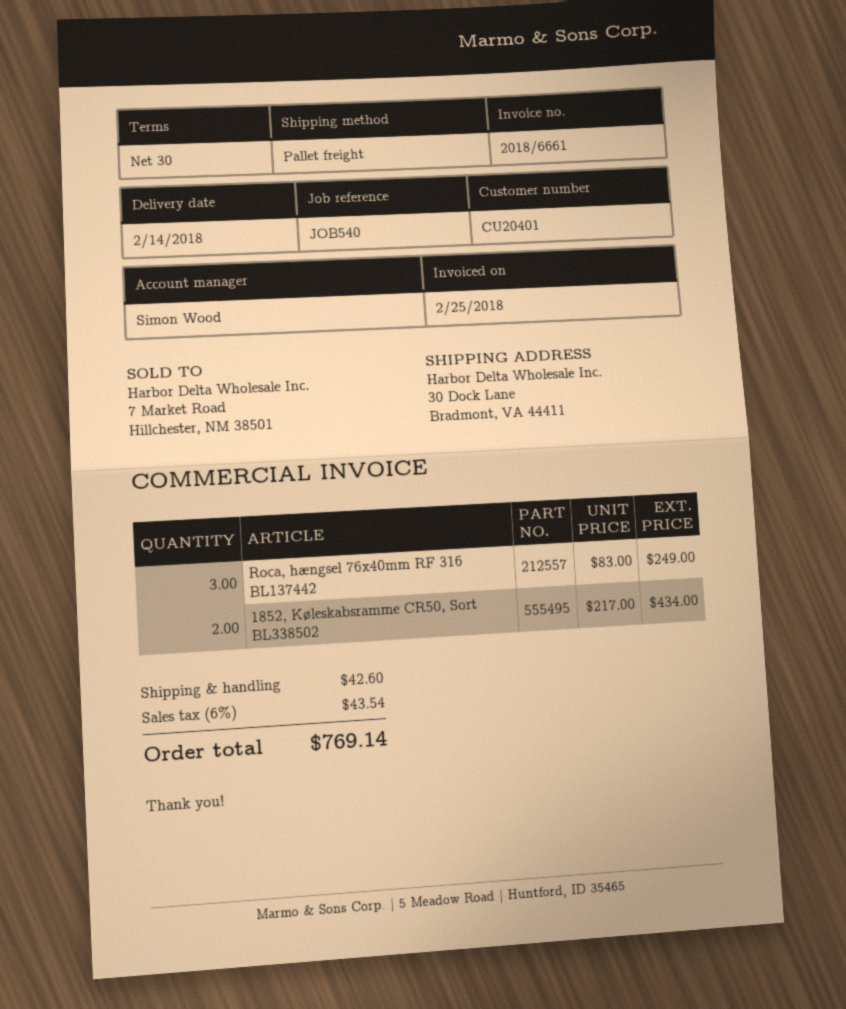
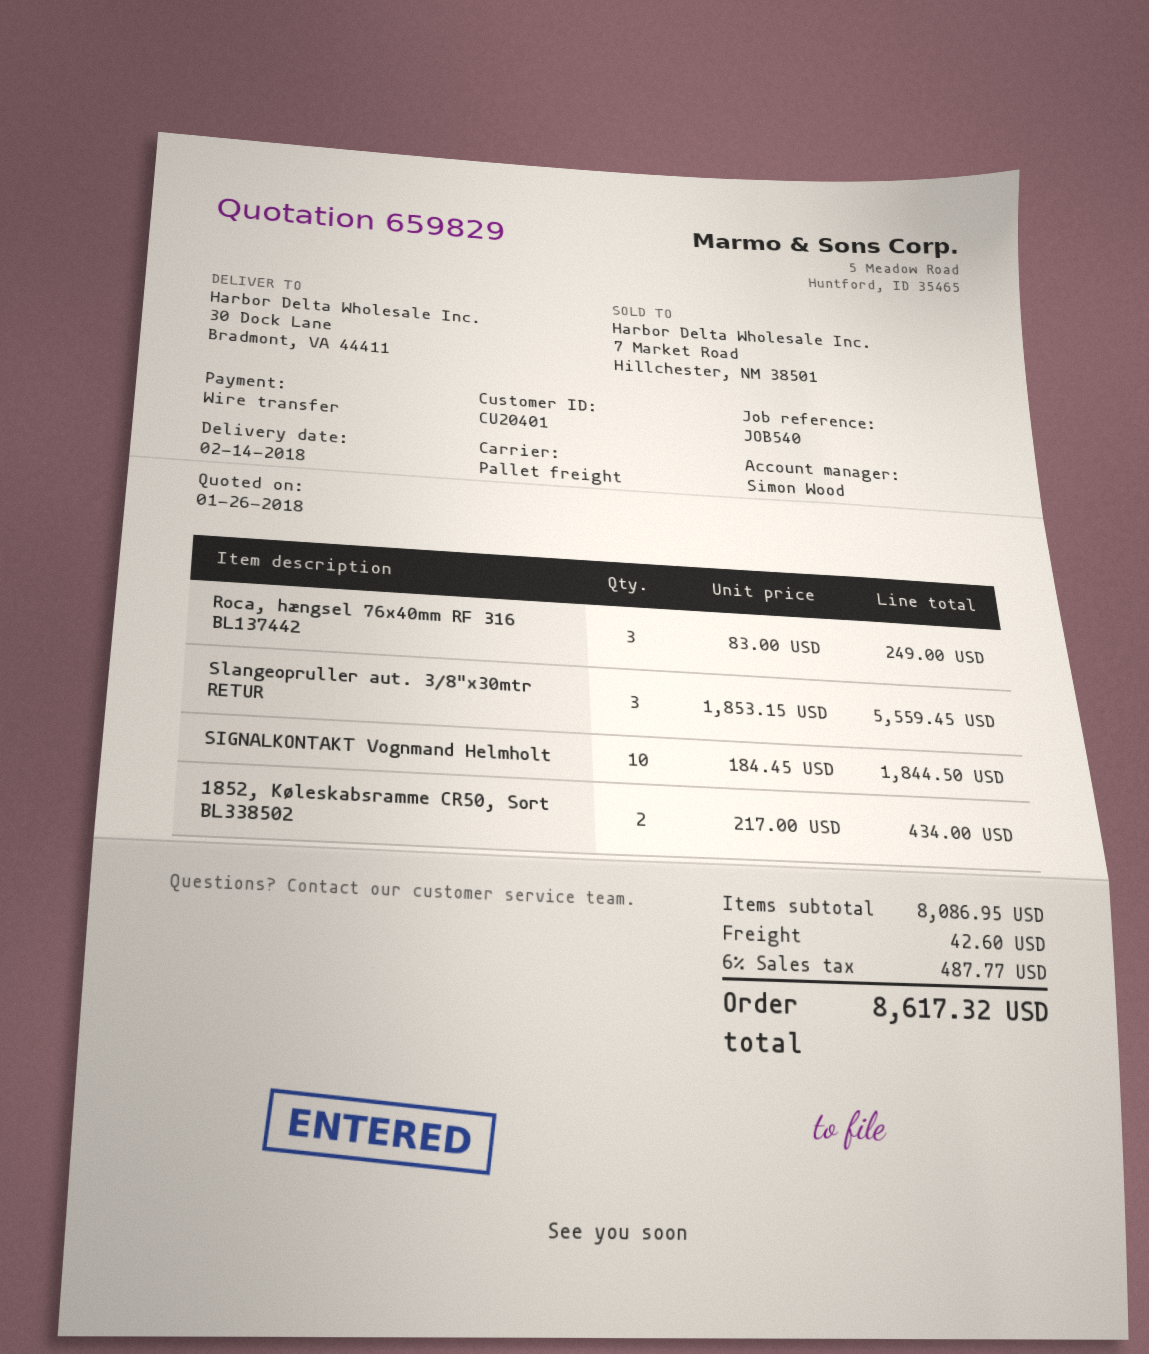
Slangeopruller aut. 3/8"x30mtr RETUR: none -> 3 x 1853.15 = 5559.45
SIGNALKONTAKT Vognmand Helmholt: none -> 10 x 184.45 = 1844.50
tax: 6% = 43.54 -> 6% = 487.77
total: 769.14 -> 8617.32

